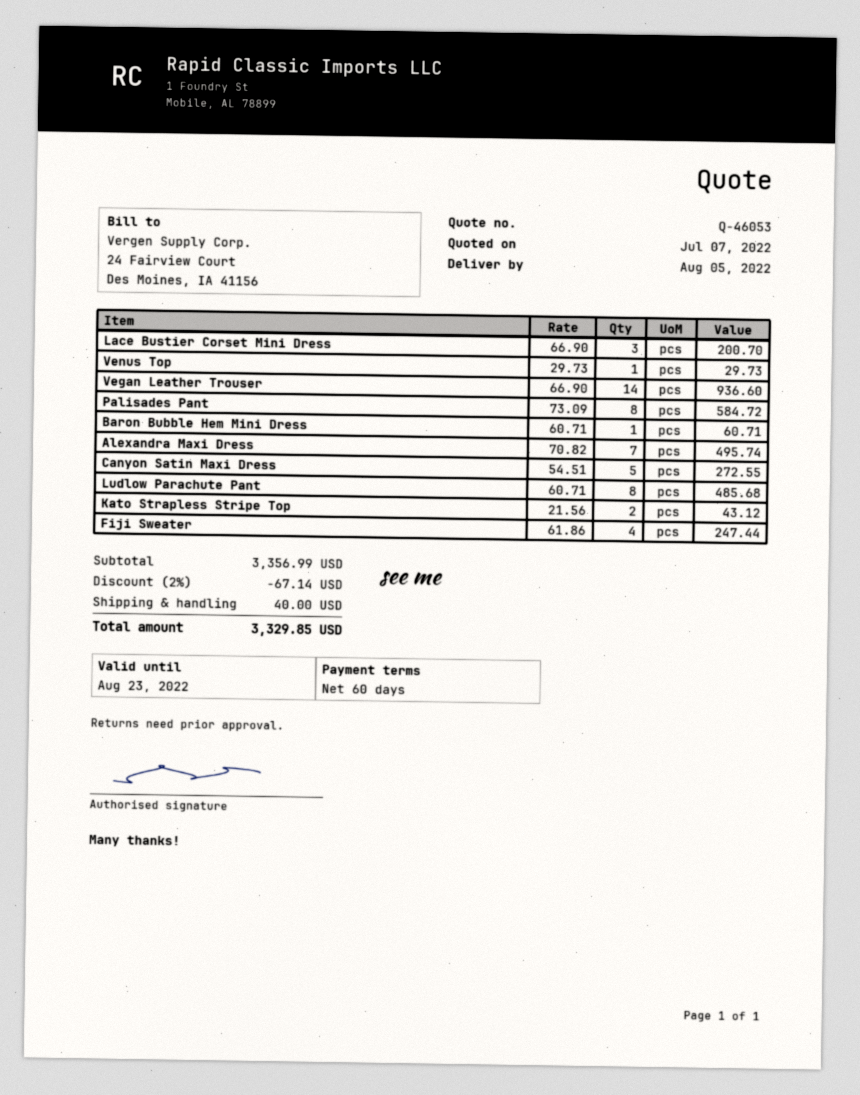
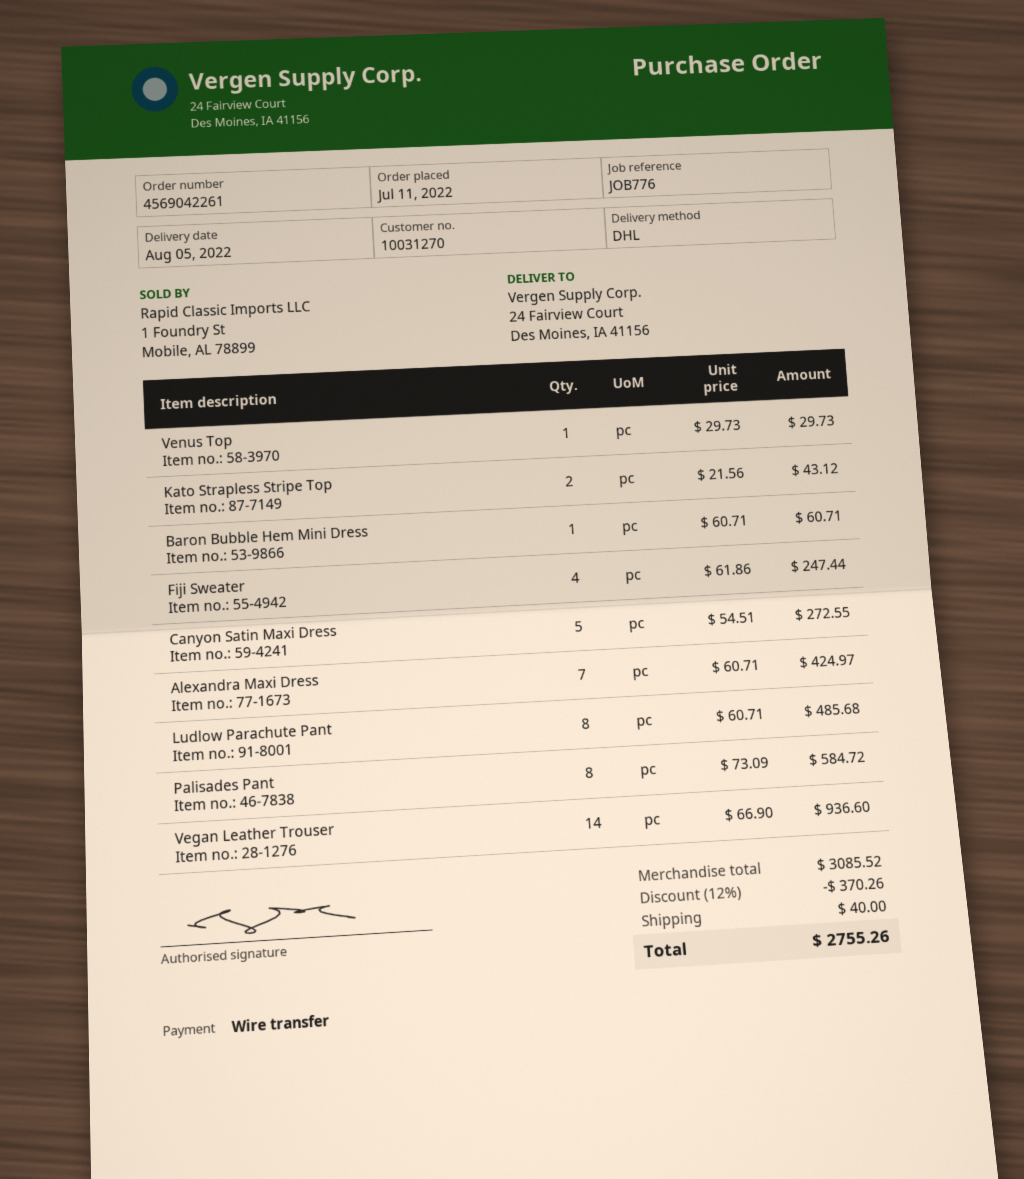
Lace Bustier Corset Mini Dress: 3 x 66.90 = 200.70 -> none
Alexandra Maxi Dress: 7 x 70.82 = 495.74 -> 7 x 60.71 = 424.97
subtotal: 3356.99 -> 3085.52
discount: 2% = 67.14 -> 12% = 370.26
total: 3329.85 -> 2755.26

